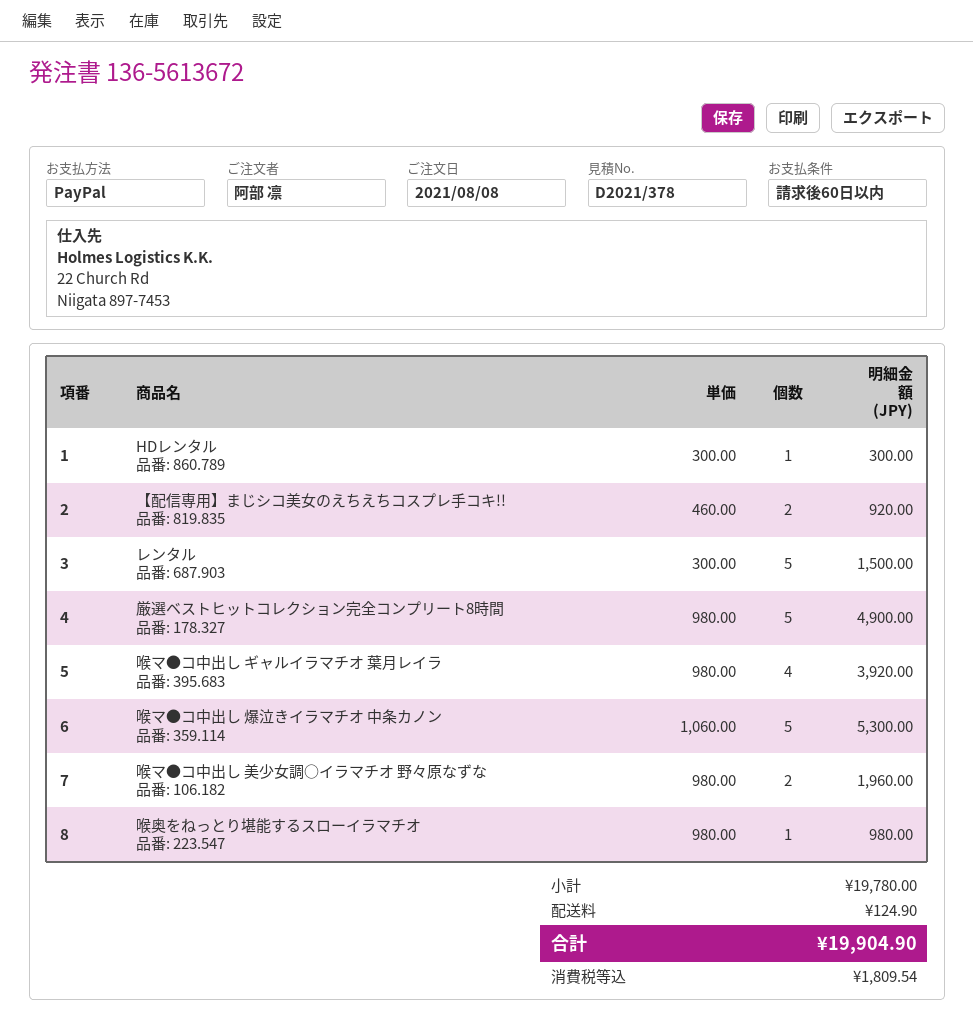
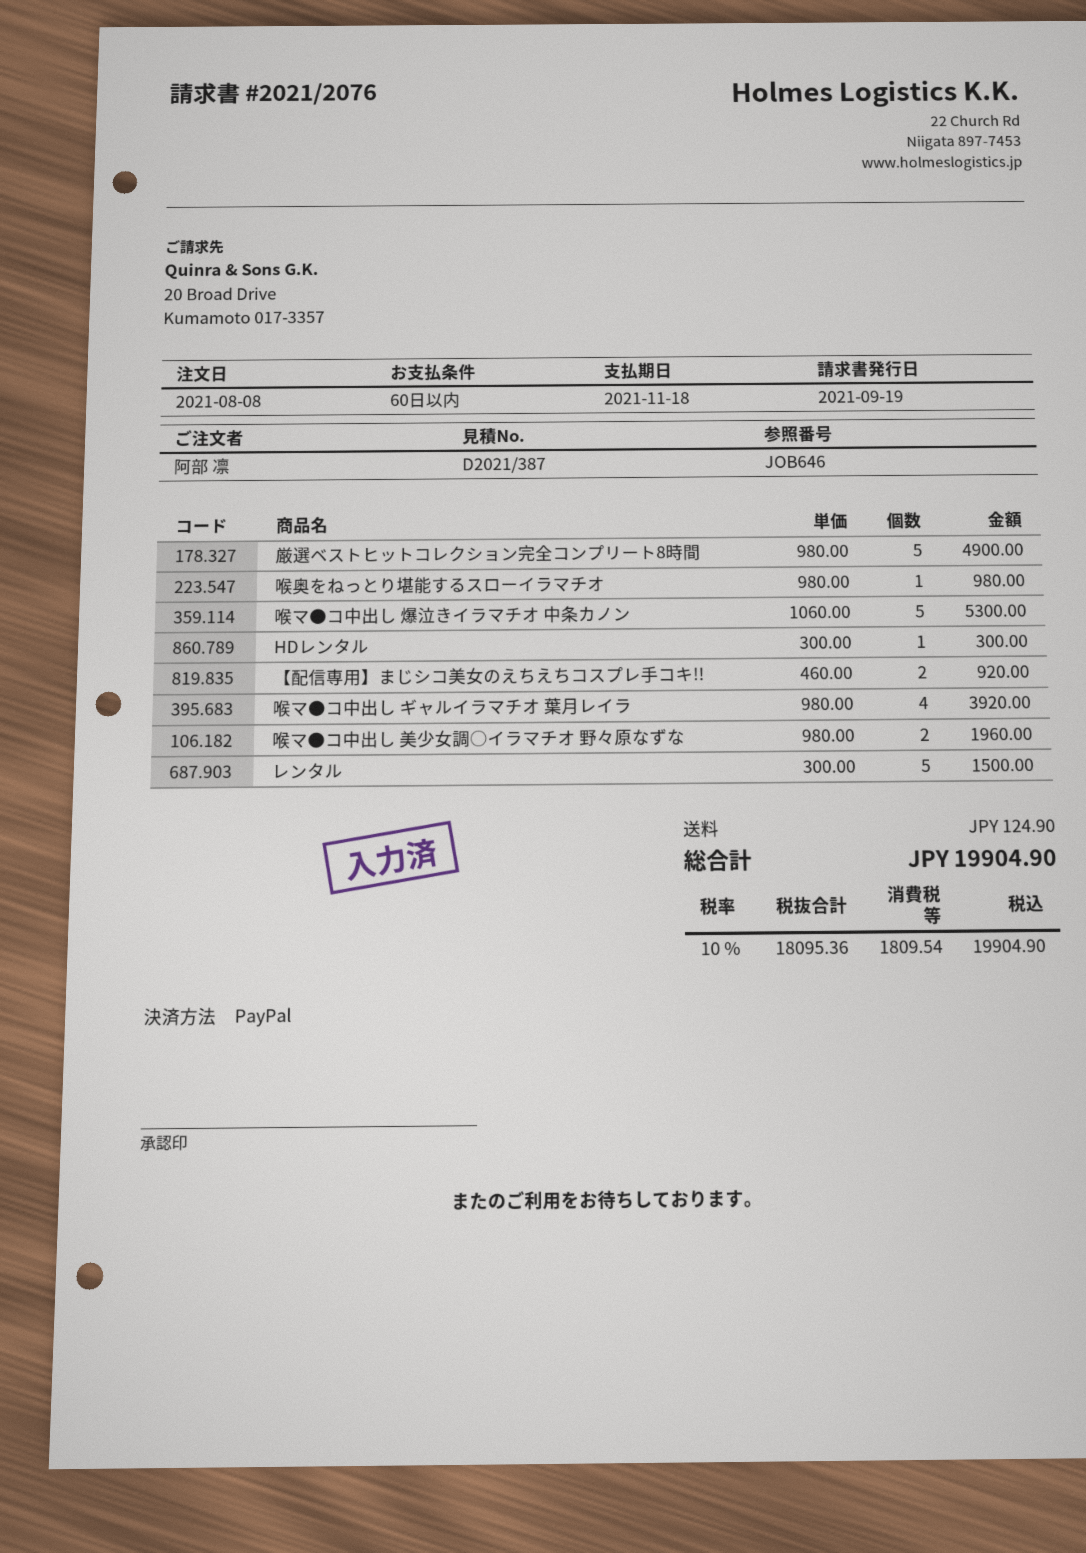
quote number: D2021/378 -> D2021/387

